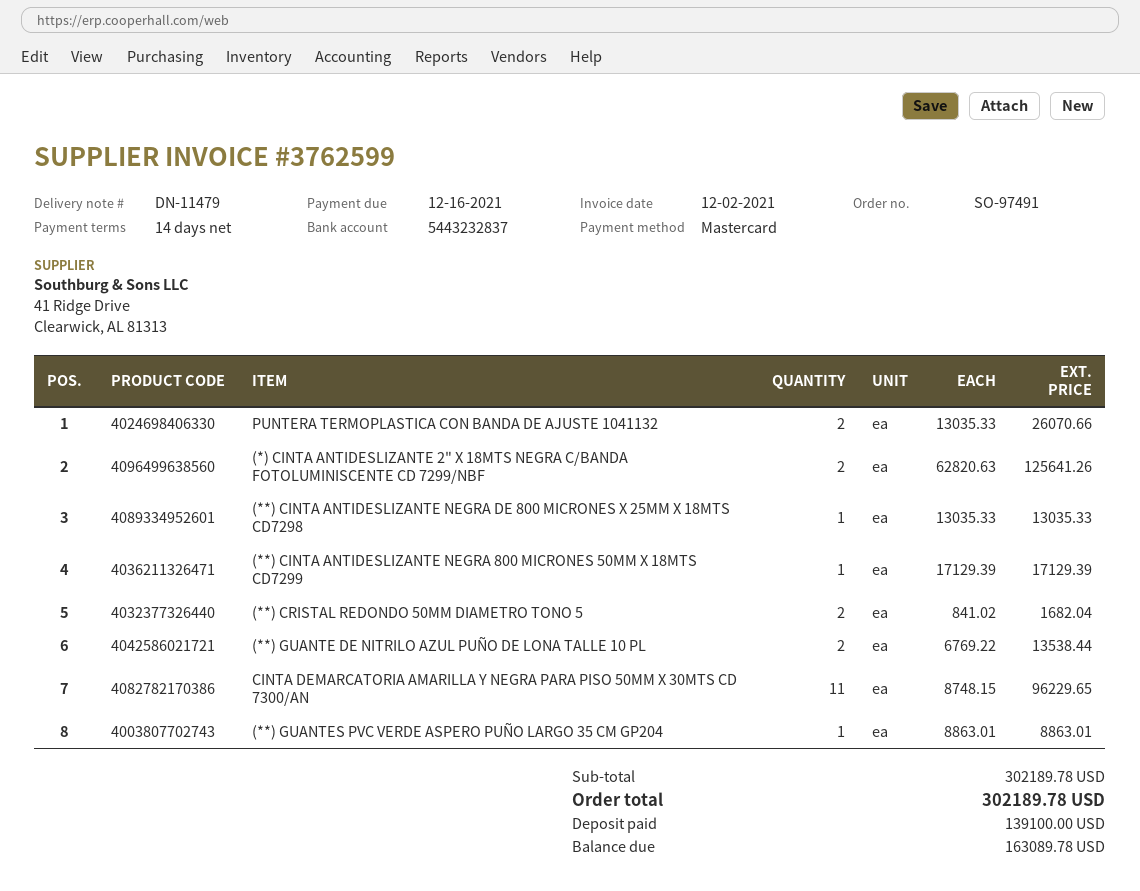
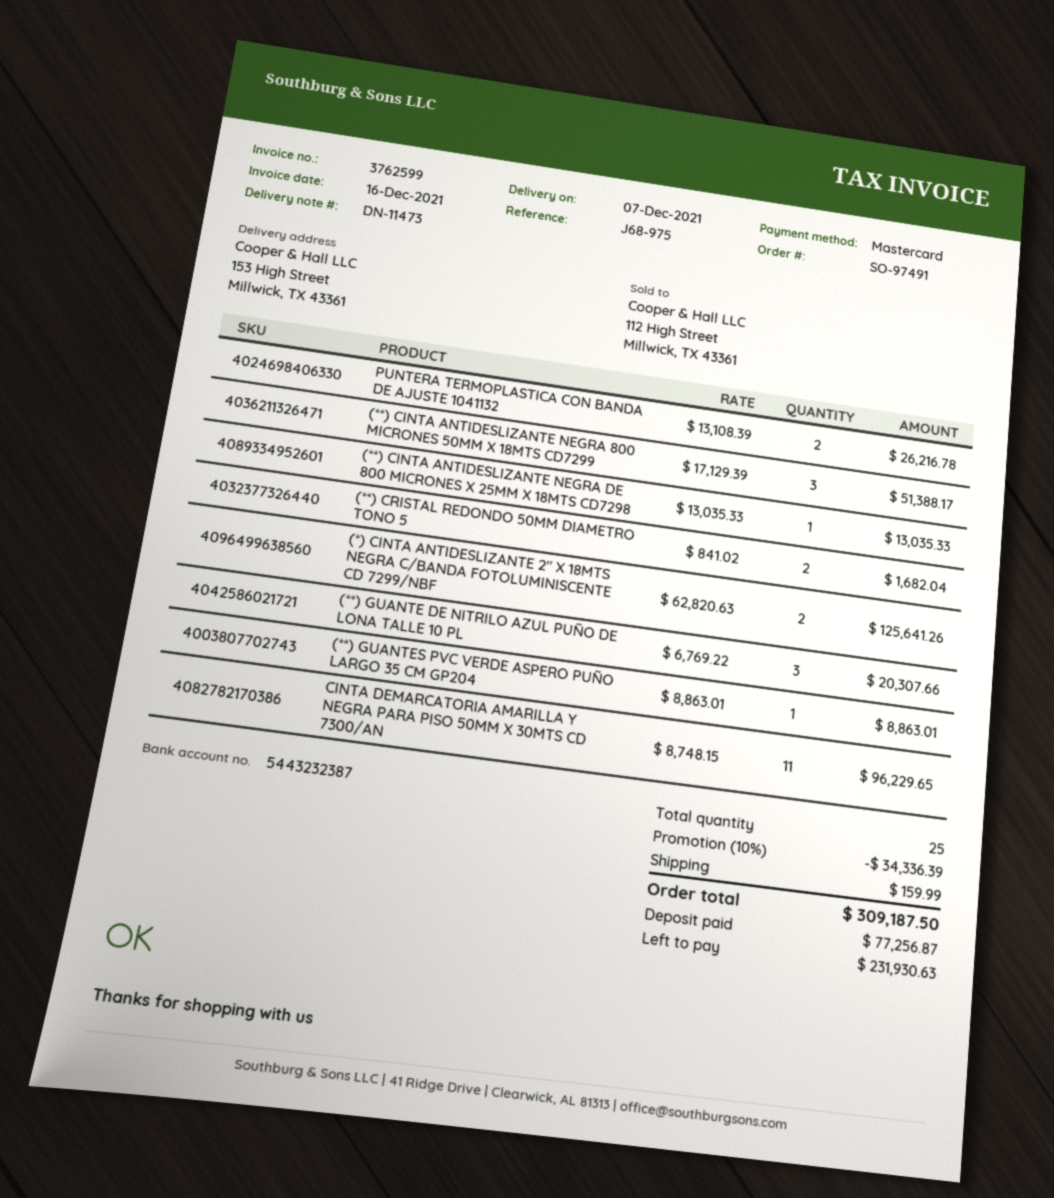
delivery note number: DN-11479 -> DN-11473
invoice date: 2021-12-02 -> 2021-12-16
bank account: 5443232837 -> 5443232387
PUNTERA TERMOPLASTICA CON BANDA DE AJUSTE 1041132: 2 x 13035.33 = 26070.66 -> 2 x 13108.39 = 26216.78
(**) CINTA ANTIDESLIZANTE NEGRA 800 MICRONES 50MM X 18MTS CD7299: 1 x 17129.39 = 17129.39 -> 3 x 17129.39 = 51388.17
(**) GUANTE DE NITRILO AZUL PUÑO DE LONA TALLE 10 PL: 2 x 6769.22 = 13538.44 -> 3 x 6769.22 = 20307.66
discount: none -> 10% = 34336.39
shipping: none -> 159.99
total: 302189.78 -> 309187.50
deposit: 139100.00 -> 77256.87
balance: 163089.78 -> 231930.63

